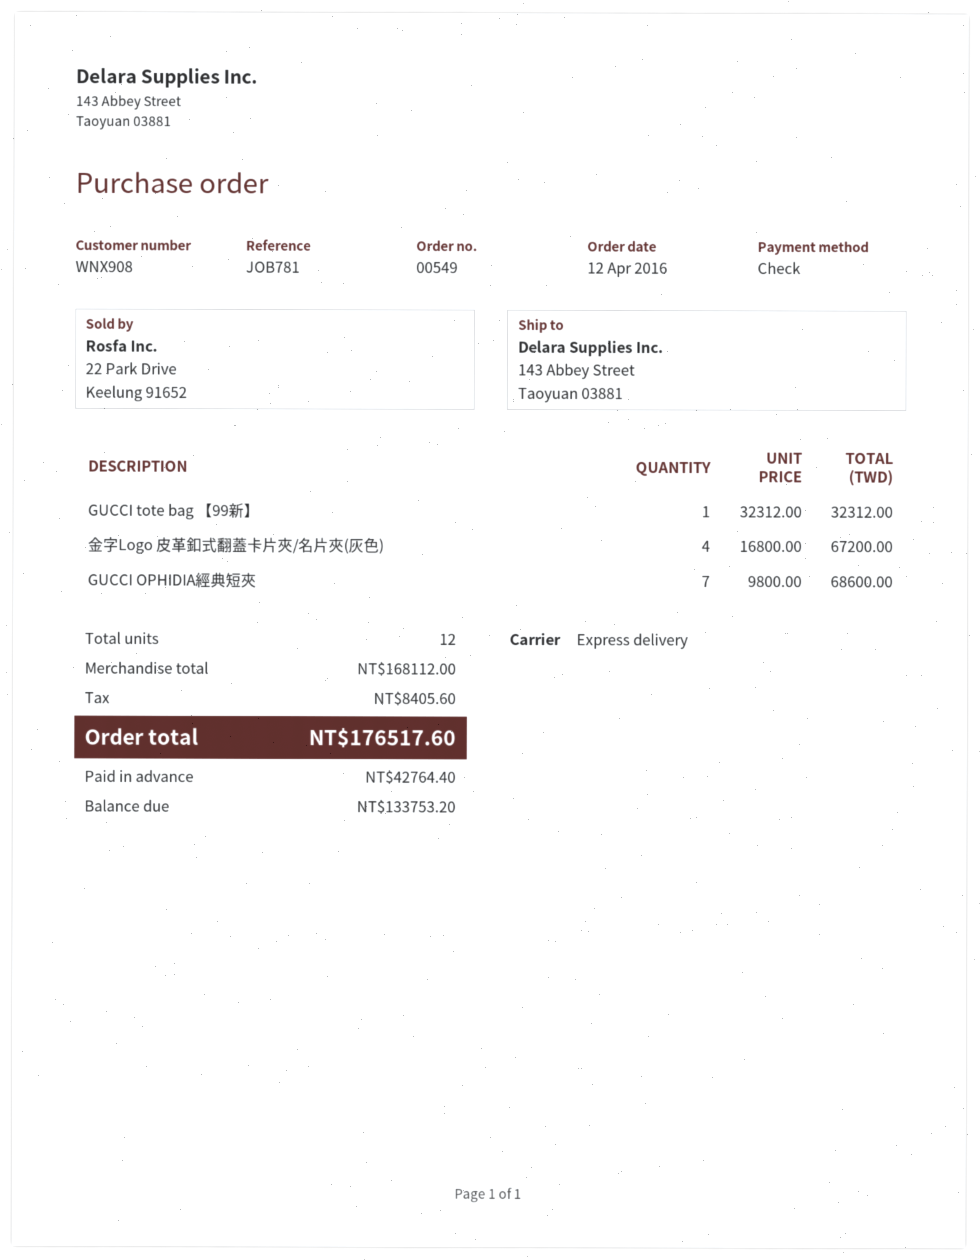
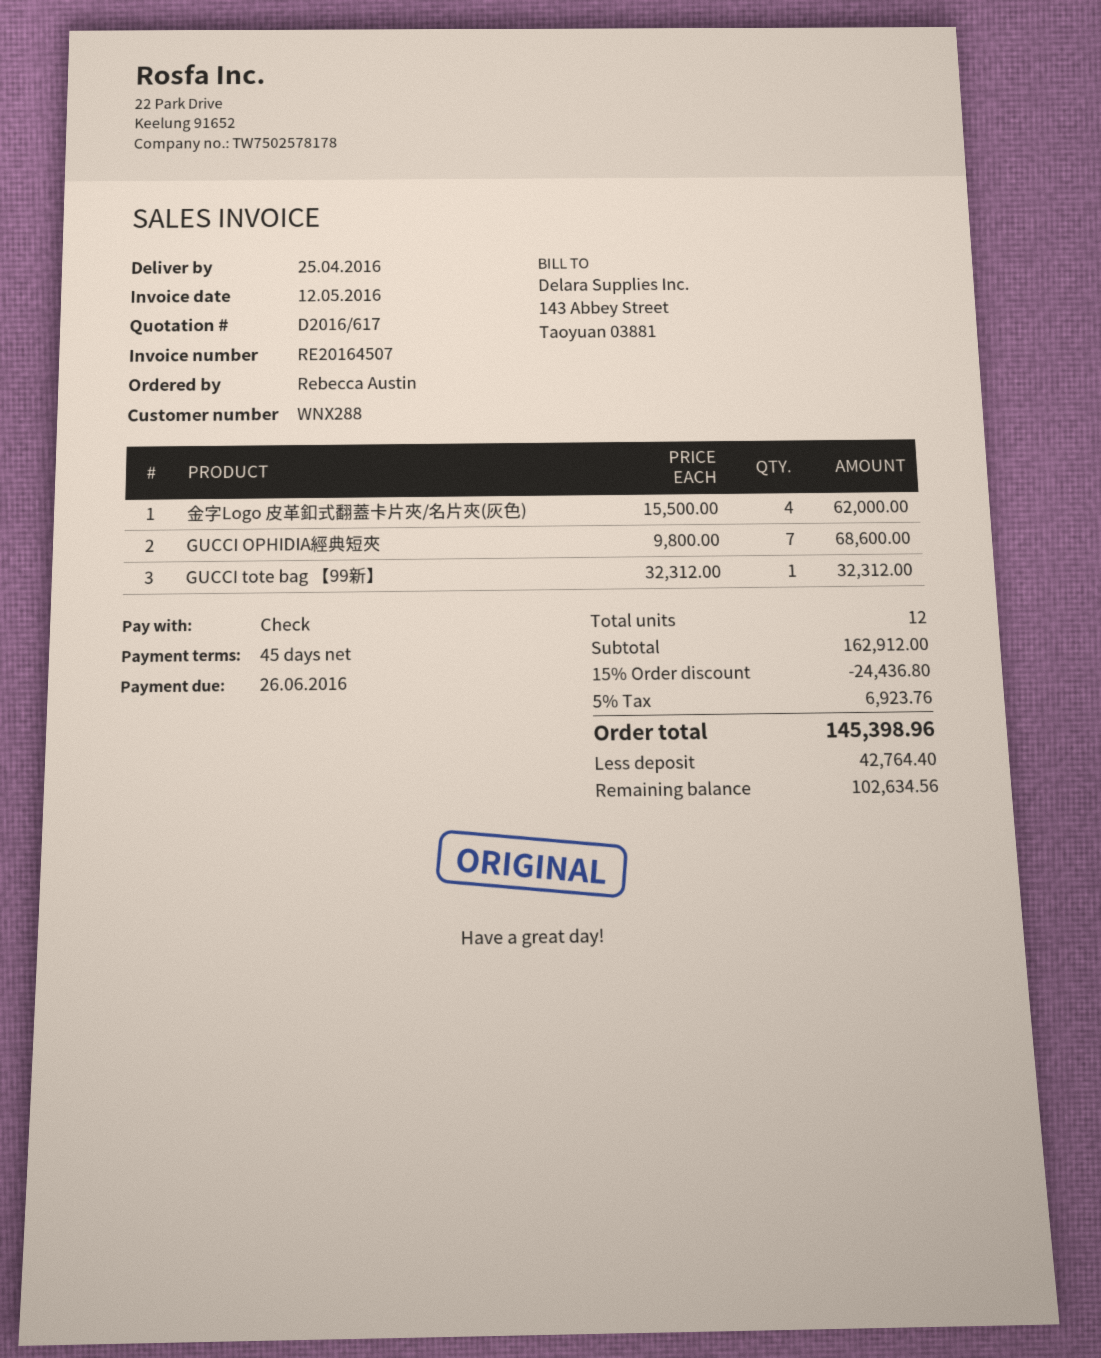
customer number: WNX908 -> WNX288
金字Logo 皮革釦式翻蓋卡片夾/名片夾(灰色): 4 x 16800.00 = 67200.00 -> 4 x 15500.00 = 62000.00
subtotal: 168112.00 -> 162912.00
discount: none -> 15% = 24436.80
tax: 8405.60 -> 6923.76
total: 176517.60 -> 145398.96
balance: 133753.20 -> 102634.56

